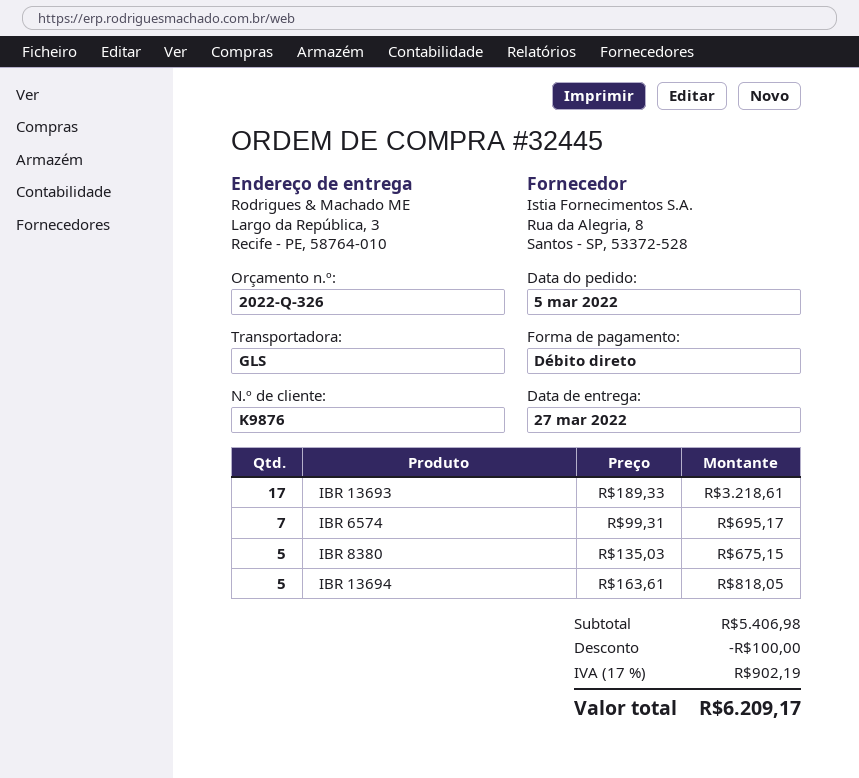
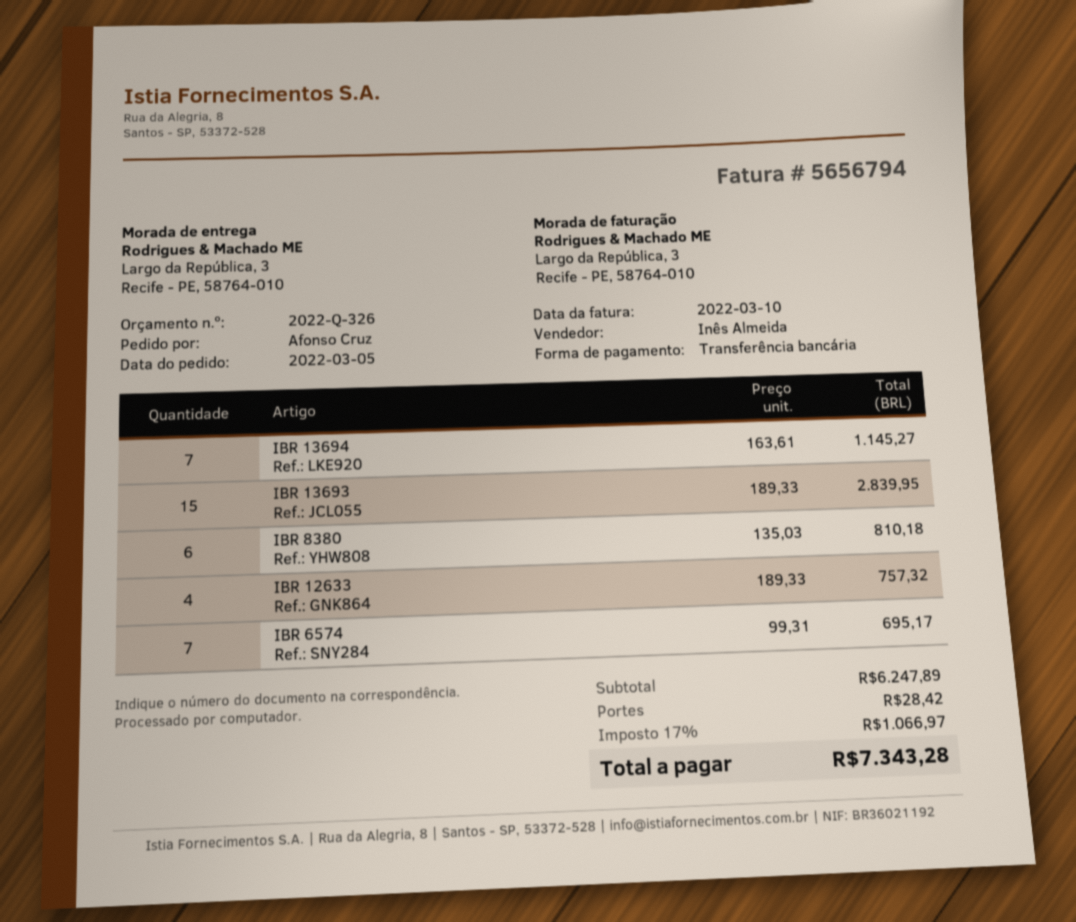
payment method: direct debit -> bank transfer
IBR 13693: 17 x 189.33 = 3218.61 -> 15 x 189.33 = 2839.95
IBR 8380: 5 x 135.03 = 675.15 -> 6 x 135.03 = 810.18
IBR 13694: 5 x 163.61 = 818.05 -> 7 x 163.61 = 1145.27
IBR 12633: none -> 4 x 189.33 = 757.32
subtotal: 5406.98 -> 6247.89
discount: 100.00 -> none
shipping: none -> 28.42
tax: 17% = 902.19 -> 17% = 1066.97
total: 6209.17 -> 7343.28

